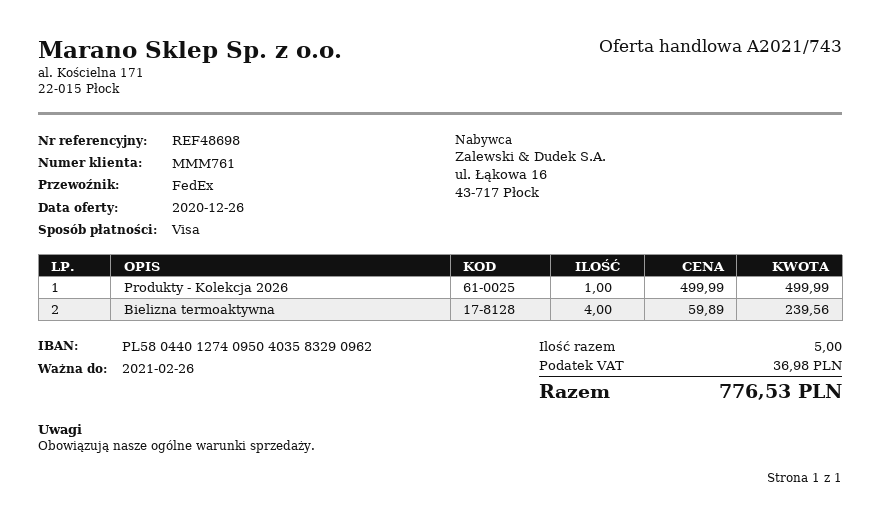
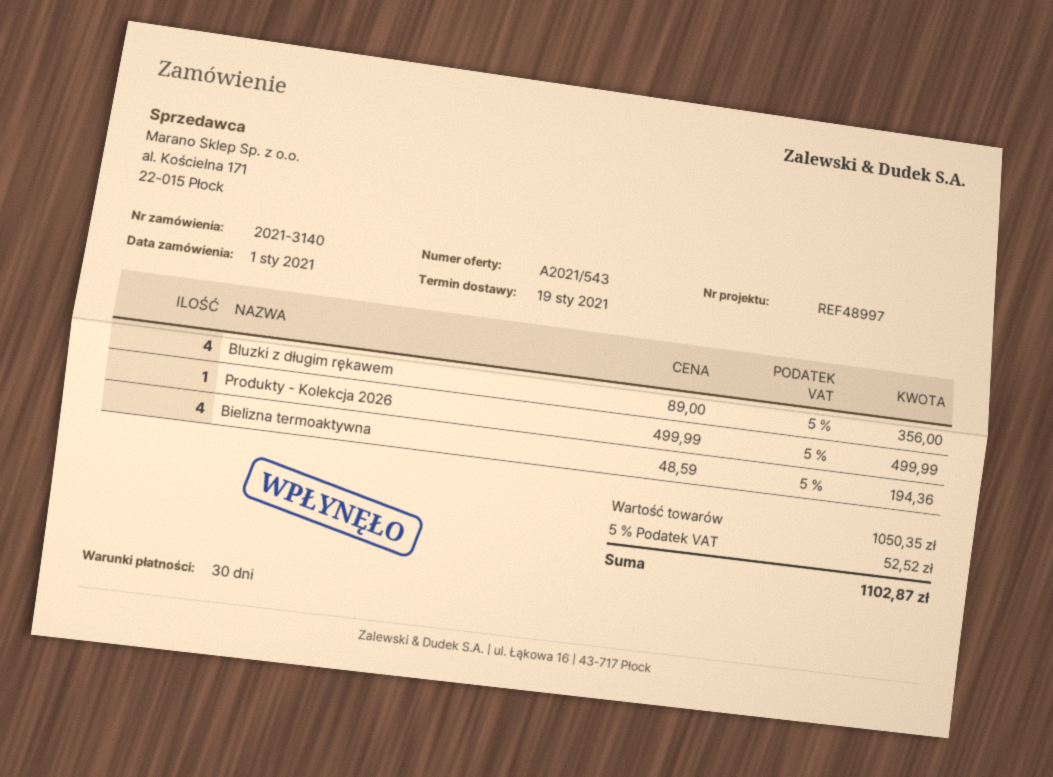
quote number: A2021/743 -> A2021/543
reference: REF48698 -> REF48997
Bielizna termoaktywna: 4 x 59.89 = 239.56 -> 4 x 48.59 = 194.36
Bluzki z długim rękawem: none -> 4 x 89.00 = 356.00
tax: 36.98 -> 52.52
total: 776.53 -> 1102.87

